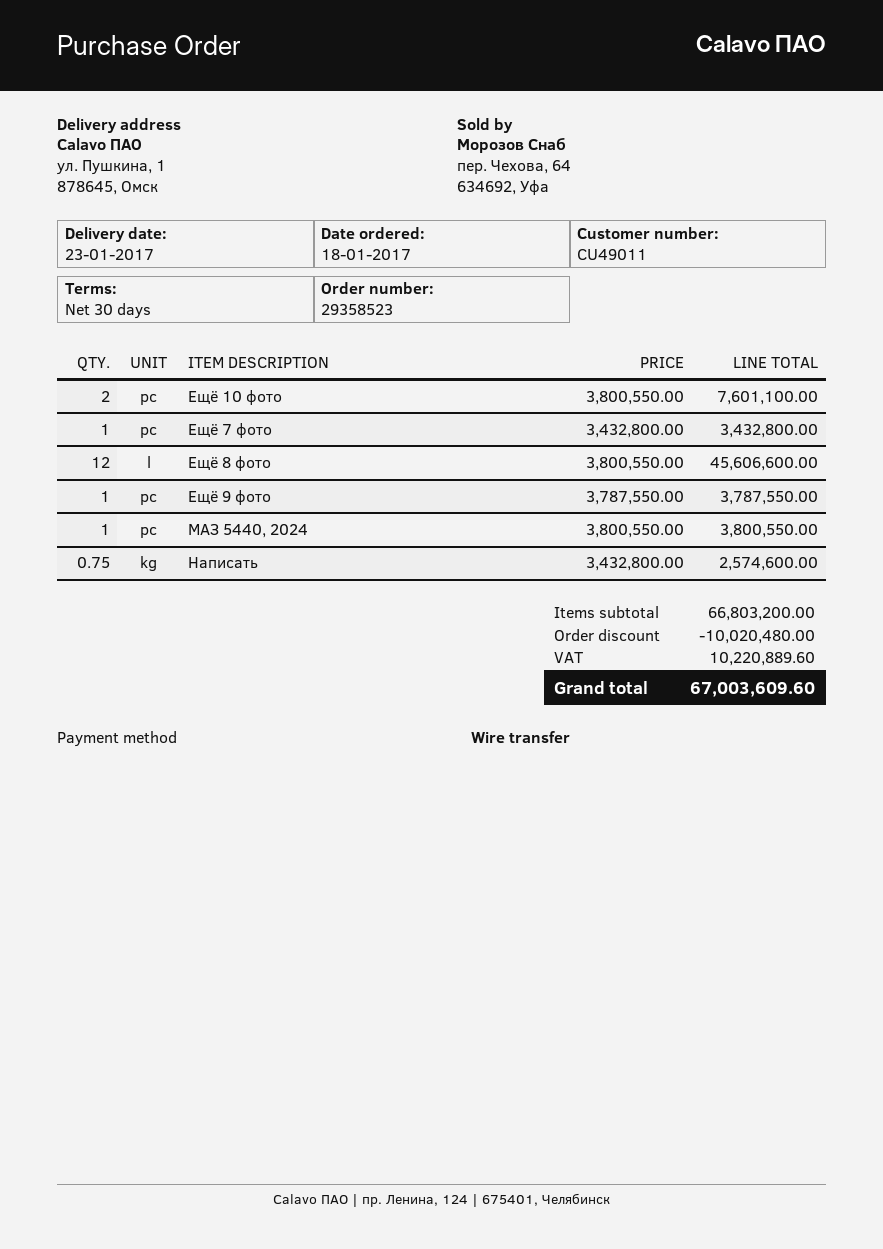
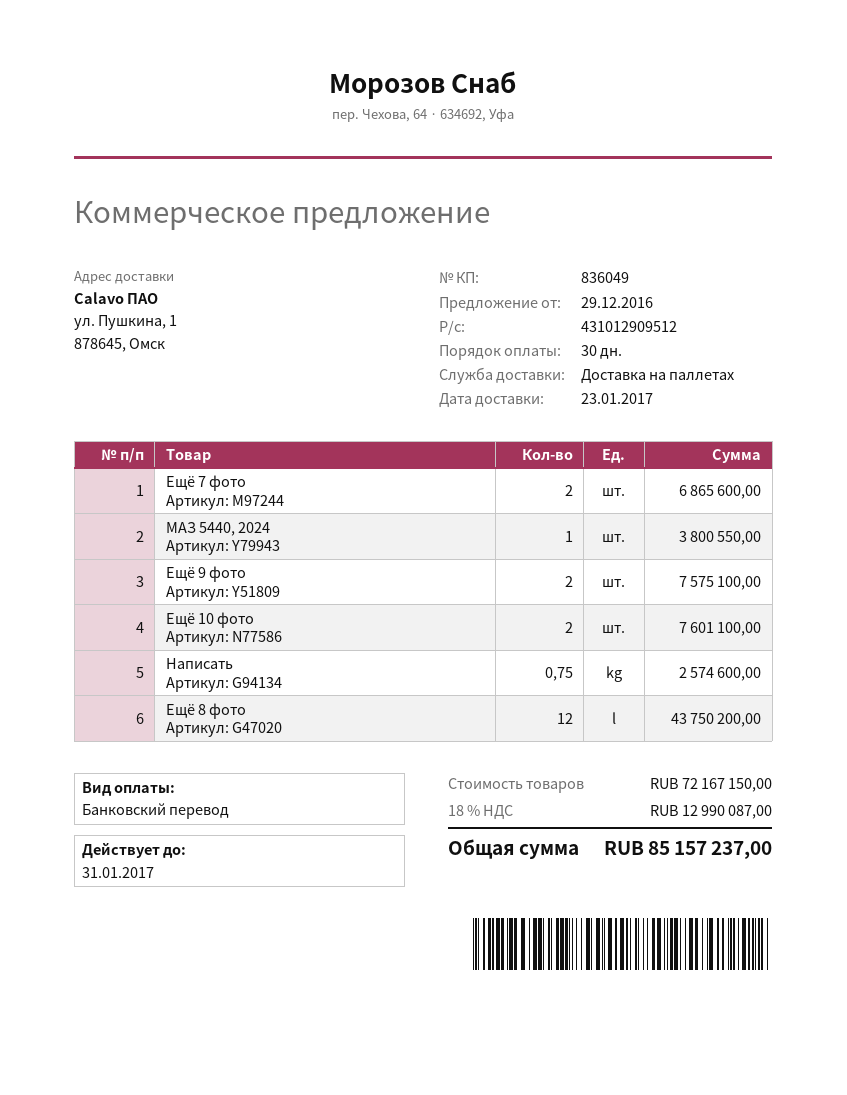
Ещё 7 фото: 1 for 3432800.00 -> 2 for 6865600.00
Ещё 8 фото: 12 for 45606600.00 -> 12 for 43750200.00
Ещё 9 фото: 1 for 3787550.00 -> 2 for 7575100.00
subtotal: 66803200.00 -> 72167150.00
discount: 10020480.00 -> none
tax: 10220889.60 -> 12990087.00
total: 67003609.60 -> 85157237.00

